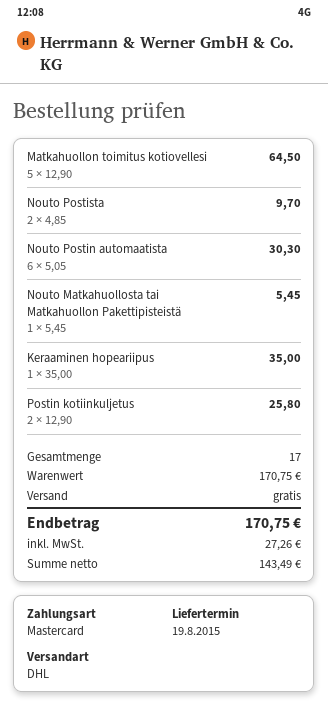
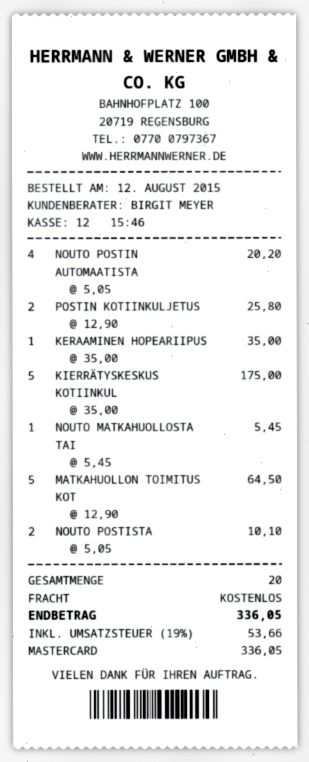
Nouto Postista: 2 x 4.85 = 9.70 -> 2 x 5.05 = 10.10
Nouto Postin automaatista: 6 x 5.05 = 30.30 -> 4 x 5.05 = 20.20
KIERRÄTYSKESKUS KOTIINKUL: none -> 5 x 35.00 = 175.00
total quantity: 17 -> 20
tax: 27.26 -> 53.66
total: 170.75 -> 336.05

